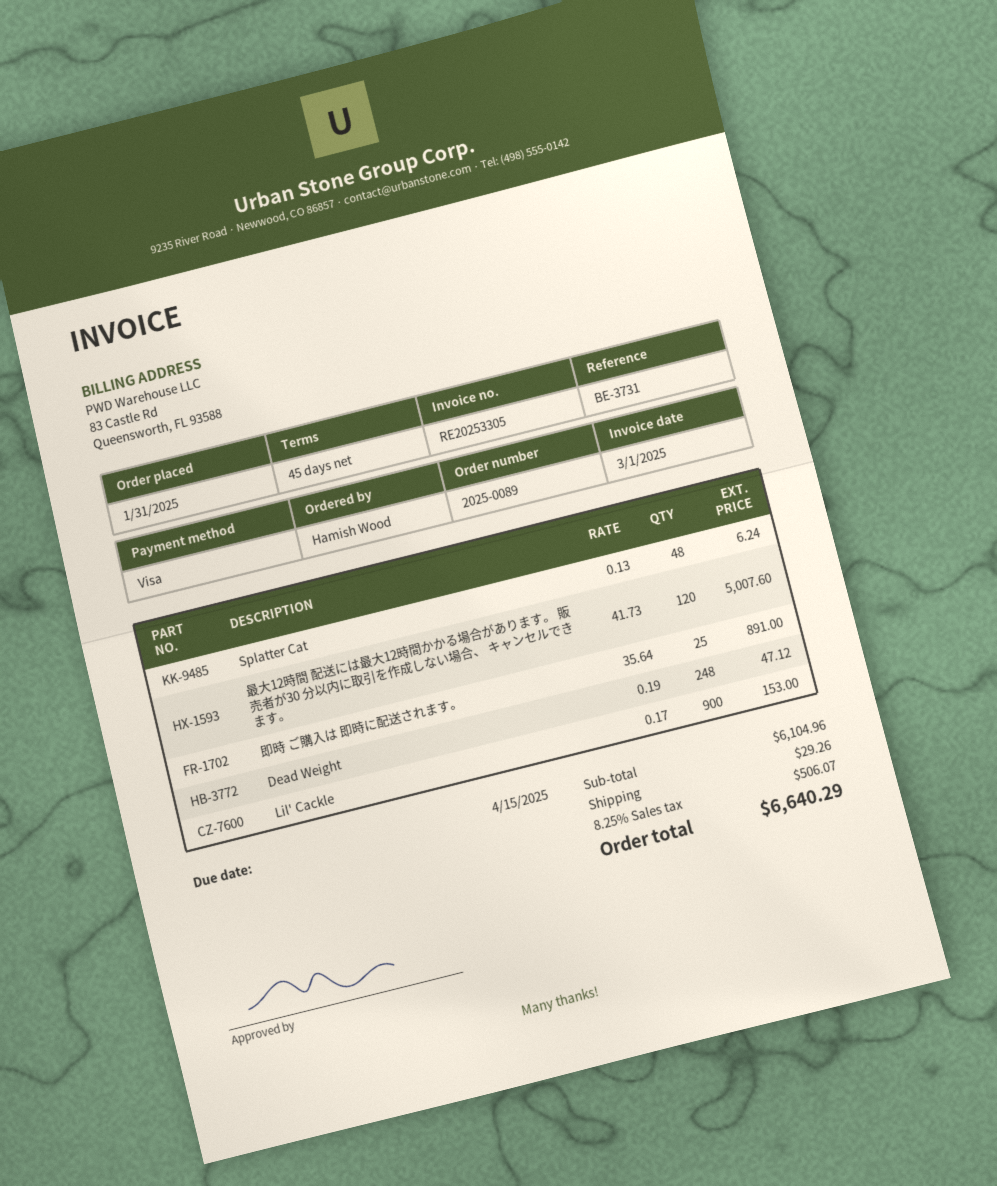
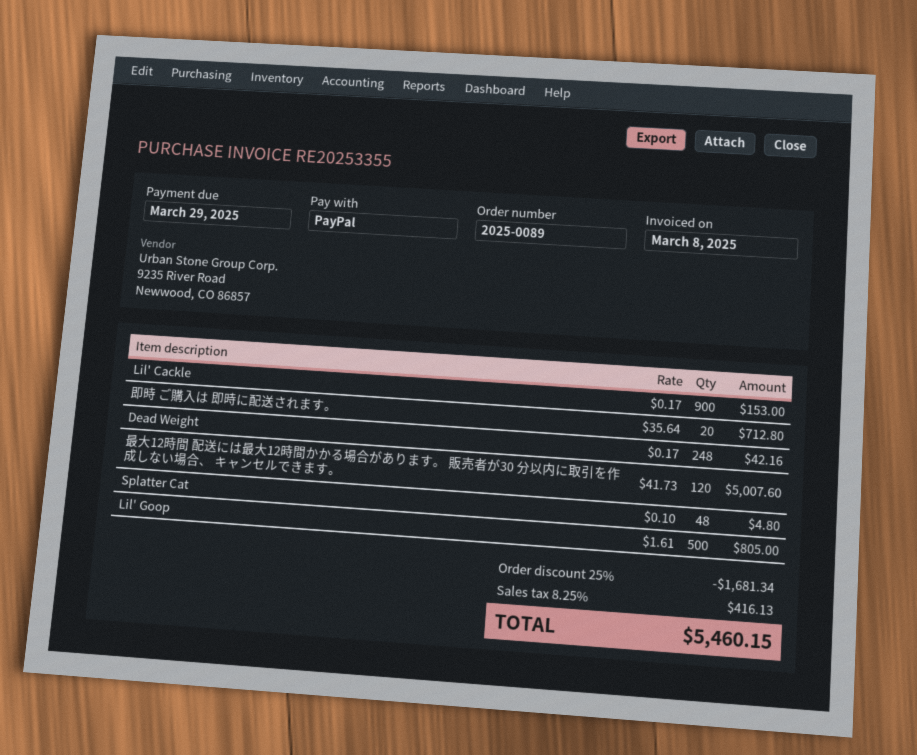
invoice number: RE20253305 -> RE20253355
invoice date: 2025-03-01 -> 2025-03-08
due date: 2025-04-15 -> 2025-03-29
payment method: Visa -> PayPal
Splatter Cat: 48 x 0.13 = 6.24 -> 48 x 0.10 = 4.80
即時 ご購入は 即時に配送されます。: 25 x 35.64 = 891.00 -> 20 x 35.64 = 712.80
Dead Weight: 248 x 0.19 = 47.12 -> 248 x 0.17 = 42.16
Lil' Goop: none -> 500 x 1.61 = 805.00
discount: none -> 25% = 1681.34
shipping: 29.26 -> none
tax: 8.25% = 506.07 -> 8.25% = 416.13
total: 6640.29 -> 5460.15

